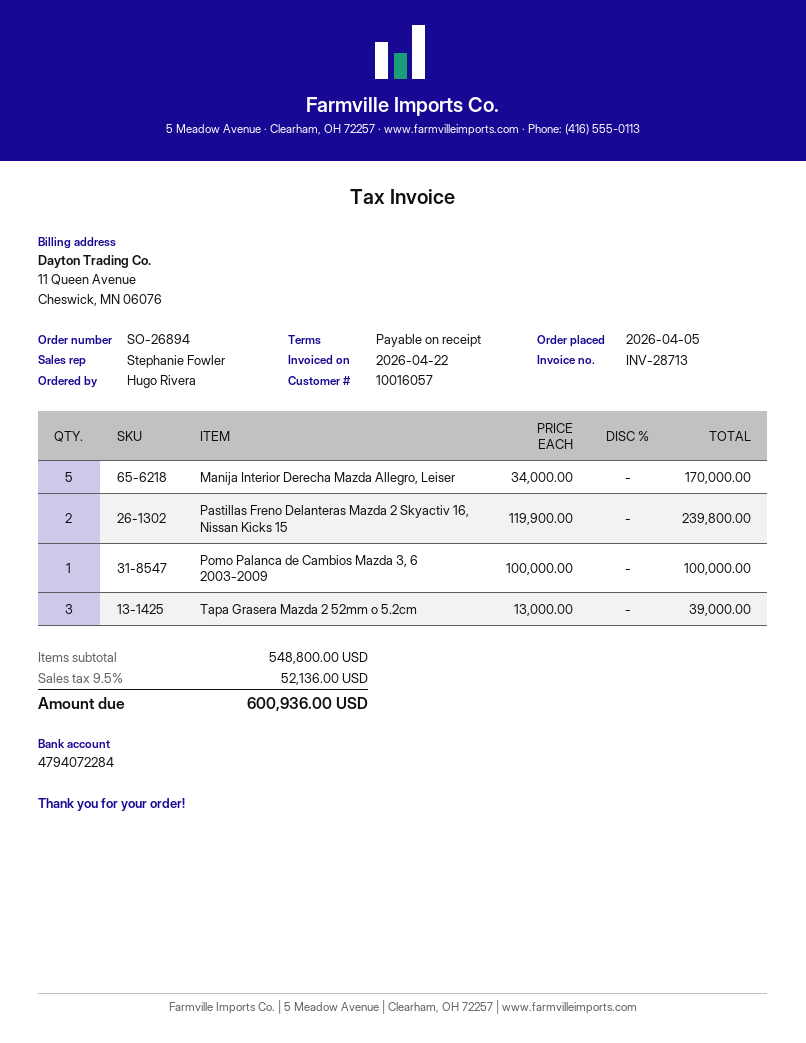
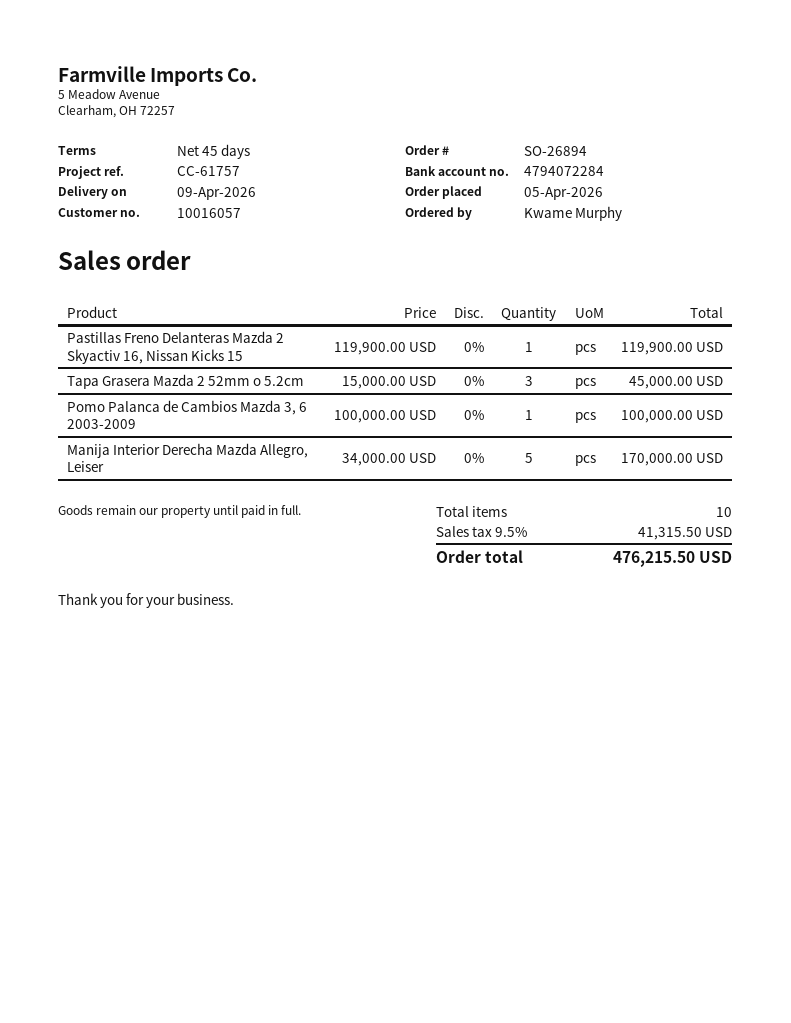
payment terms: on receipt -> 45 days
ordered by: Hugo Rivera -> Kwame Murphy
Pastillas Freno Delanteras Mazda 2 Skyactiv 16, Nissan Kicks 15: 2 x 119900.00 = 239800.00 -> 1 x 119900.00 = 119900.00
Tapa Grasera Mazda 2 52mm o 5.2cm: 3 x 13000.00 = 39000.00 -> 3 x 15000.00 = 45000.00
tax: 9.5% = 52136.00 -> 9.5% = 41315.50
total: 600936.00 -> 476215.50

